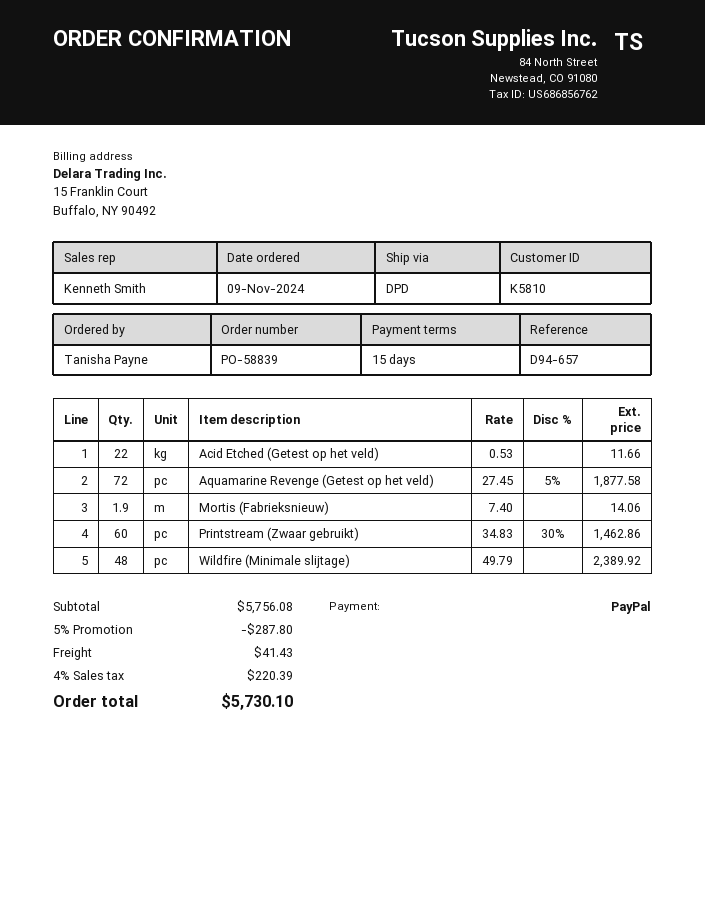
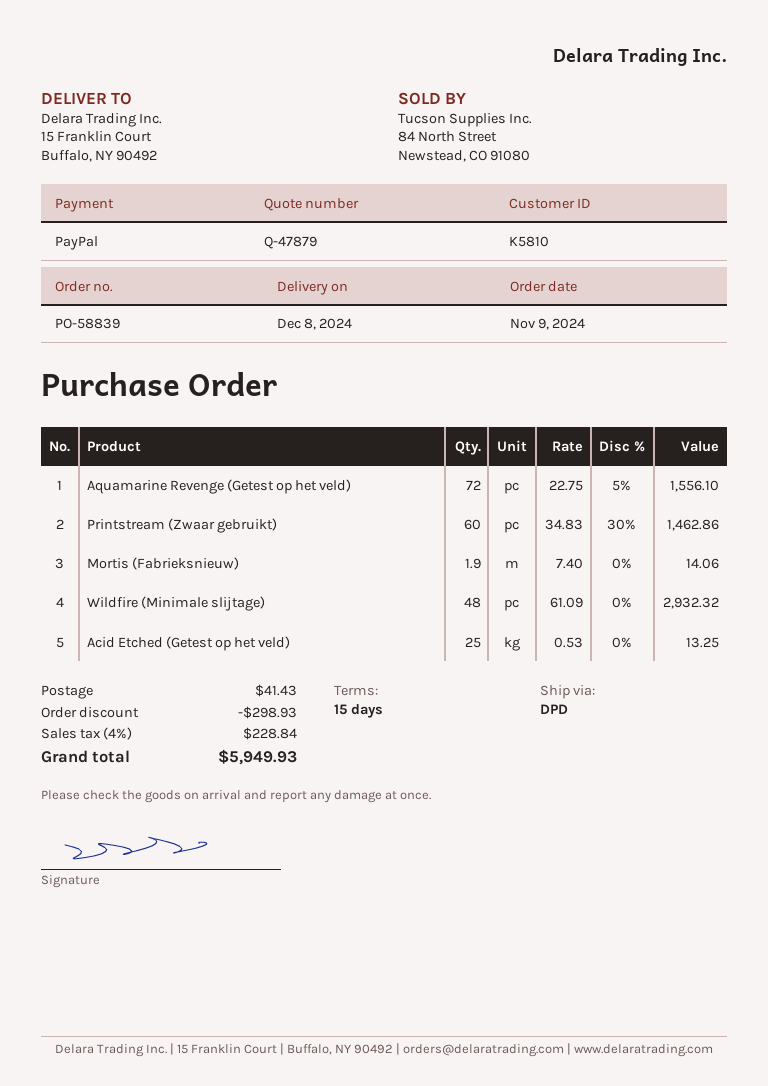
Acid Etched (Getest op het veld): 22 x 0.53 = 11.66 -> 25 x 0.53 = 13.25
Aquamarine Revenge (Getest op het veld): 72 x 27.45 - 5% = 1877.58 -> 72 x 22.75 - 5% = 1556.10
Wildfire (Minimale slijtage): 48 x 49.79 = 2389.92 -> 48 x 61.09 = 2932.32
discount: 287.80 -> 298.93
tax: 4% = 220.39 -> 4% = 228.84
total: 5730.10 -> 5949.93

